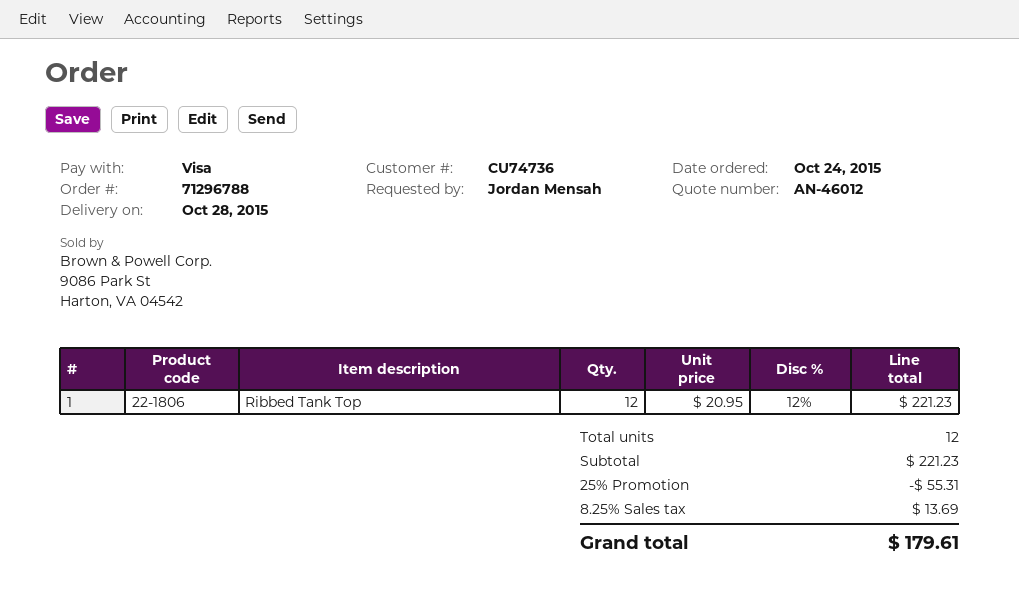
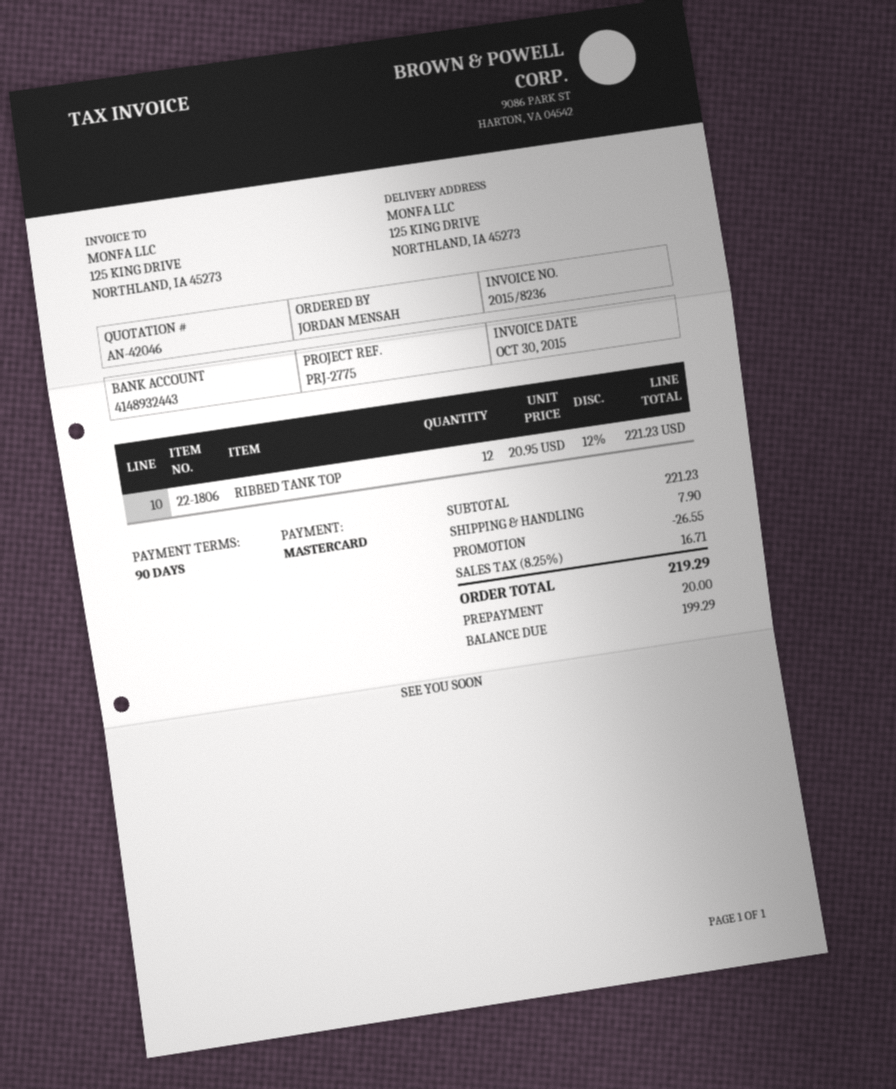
quote number: AN-46012 -> AN-42046
payment method: Visa -> Mastercard
discount: 55.31 -> 26.55
shipping: none -> 7.90
tax: 8.25% = 13.69 -> 8.25% = 16.71
total: 179.61 -> 219.29

